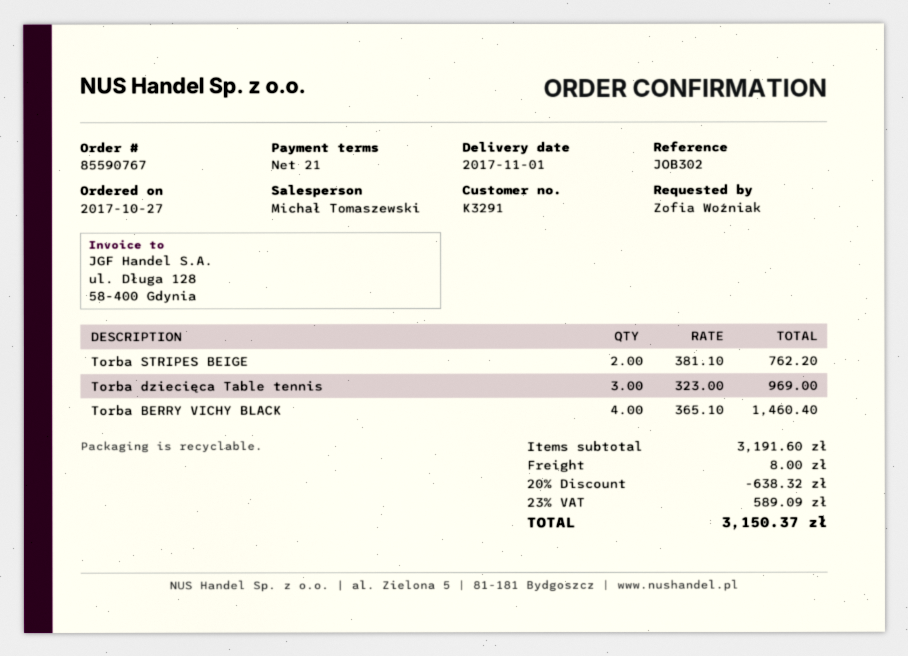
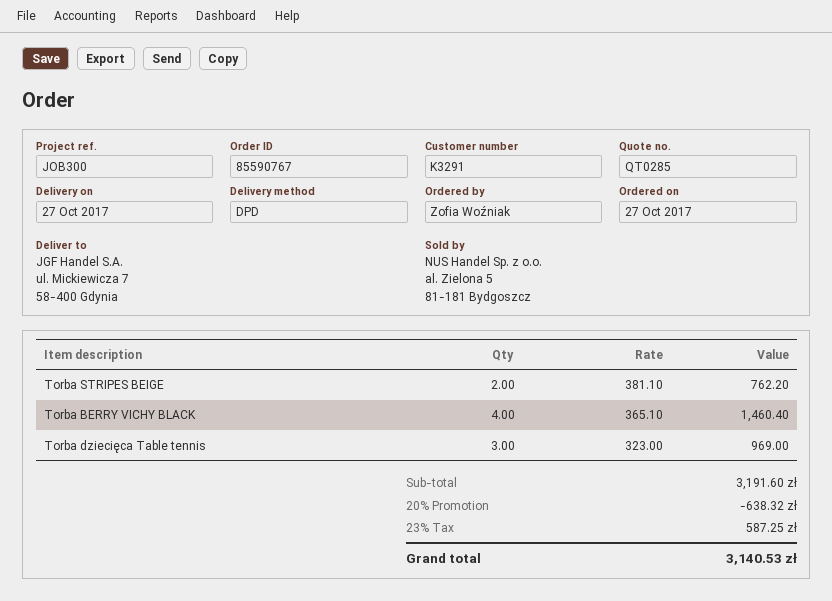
delivery date: 2017-11-01 -> 2017-10-27
reference: JOB302 -> JOB300
shipping: 8.00 -> none
tax: 23% = 589.09 -> 23% = 587.25
total: 3150.37 -> 3140.53

